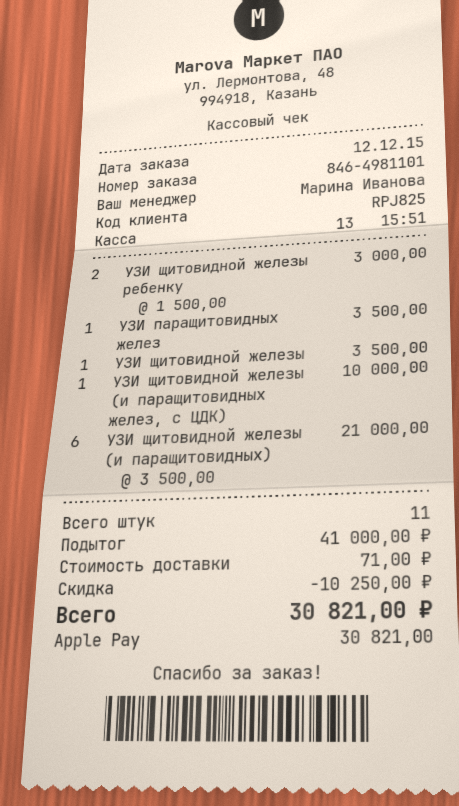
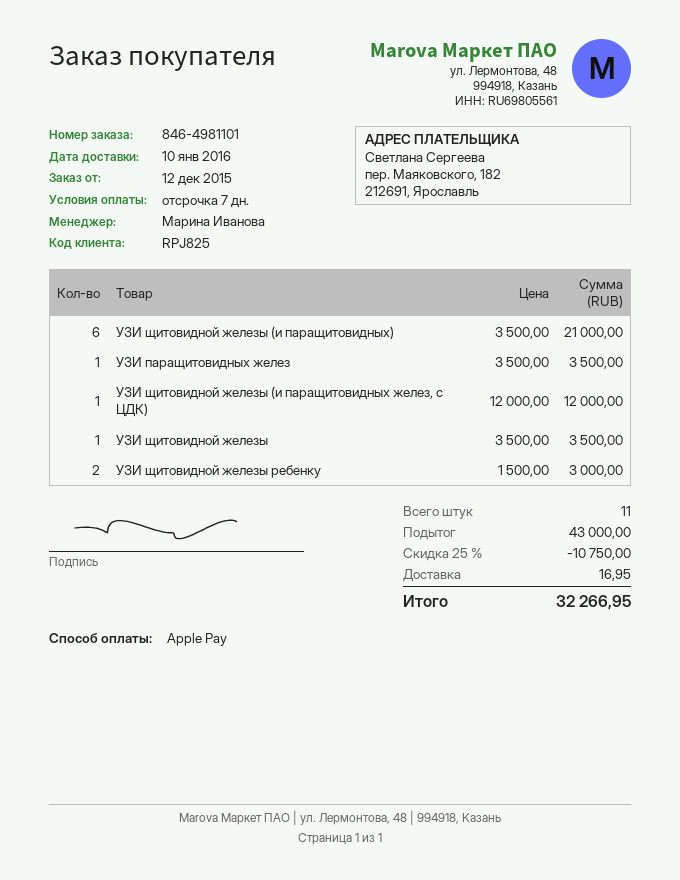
УЗИ щитовидной железы (и паращитовидных желез, с ЦДК): 1 x 10000.00 = 10000.00 -> 1 x 12000.00 = 12000.00
subtotal: 41000.00 -> 43000.00
discount: 10250.00 -> 10750.00
shipping: 71.00 -> 16.95
total: 30821.00 -> 32266.95

